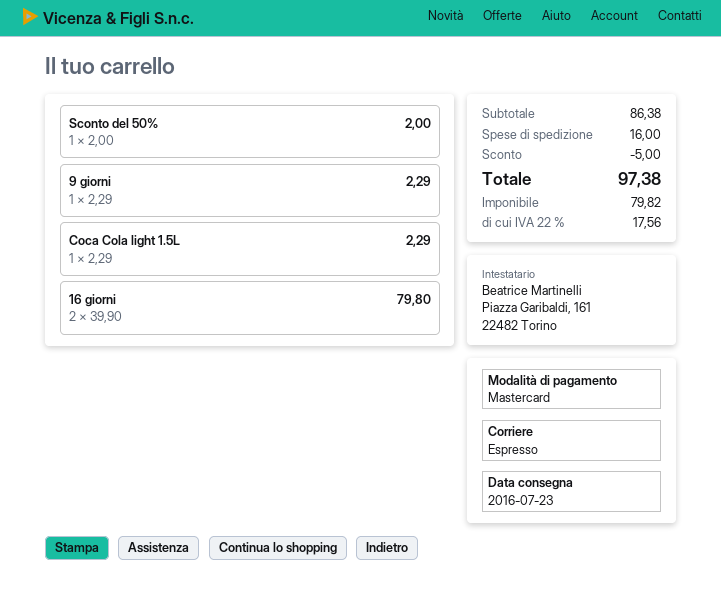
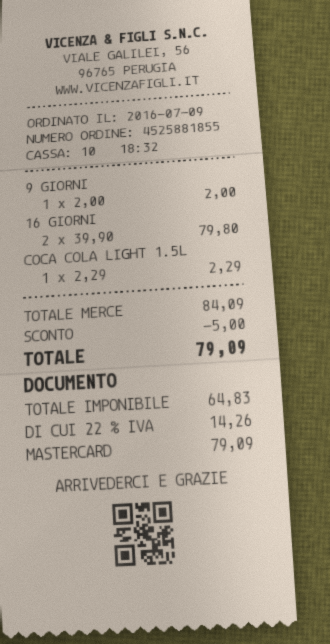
Sconto del 50%: 1 x 2.00 = 2.00 -> none
9 giorni: 1 x 2.29 = 2.29 -> 1 x 2.00 = 2.00
subtotal: 86.38 -> 84.09
shipping: 16.00 -> none
net: 79.82 -> 64.83
tax: 22% = 17.56 -> 22% = 14.26
total: 97.38 -> 79.09

